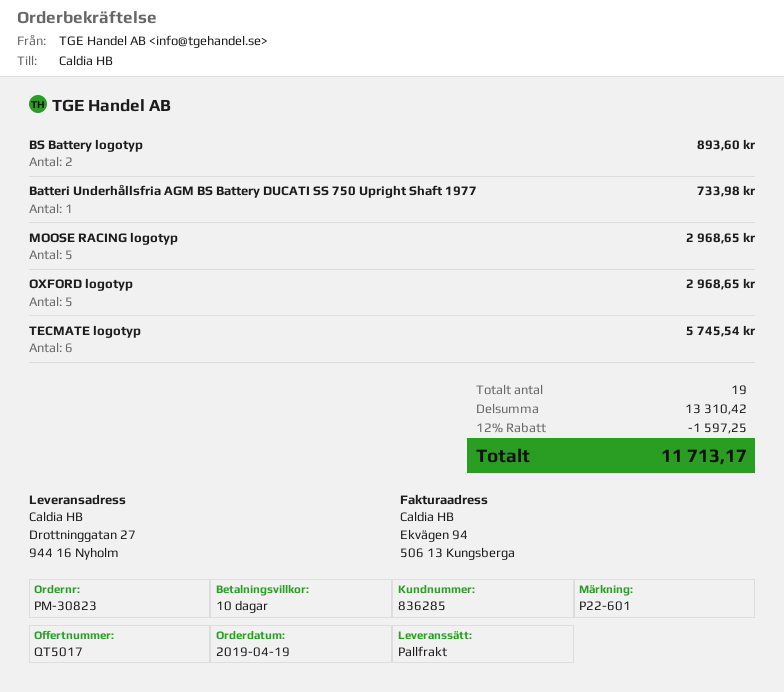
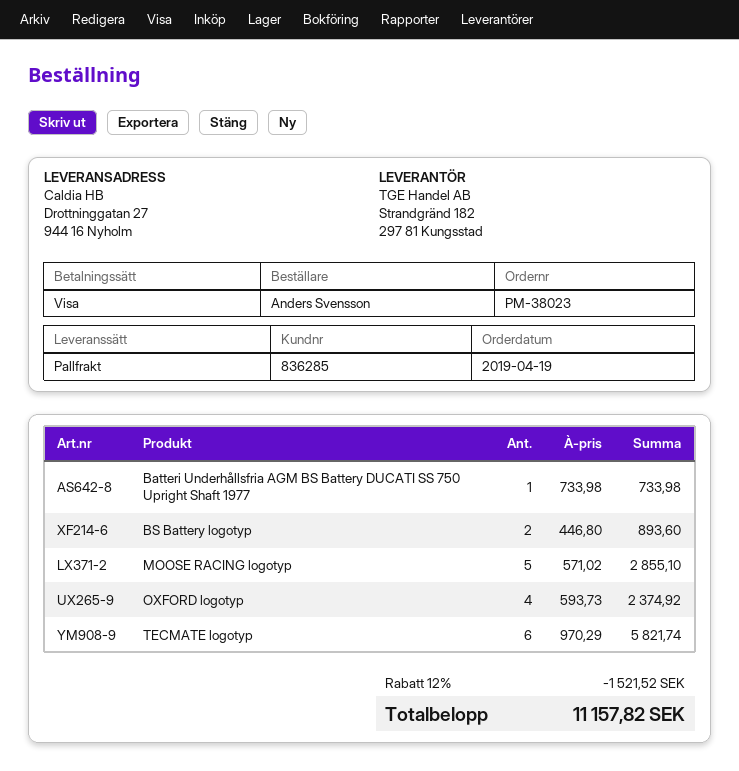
order number: PM-30823 -> PM-38023
MOOSE RACING logotyp: 5 for 2968.65 -> 5 for 2855.10
OXFORD logotyp: 5 for 2968.65 -> 4 for 2374.92
TECMATE logotyp: 6 for 5745.54 -> 6 for 5821.74
discount: 12% = 1597.25 -> 12% = 1521.52
total: 11713.17 -> 11157.82

